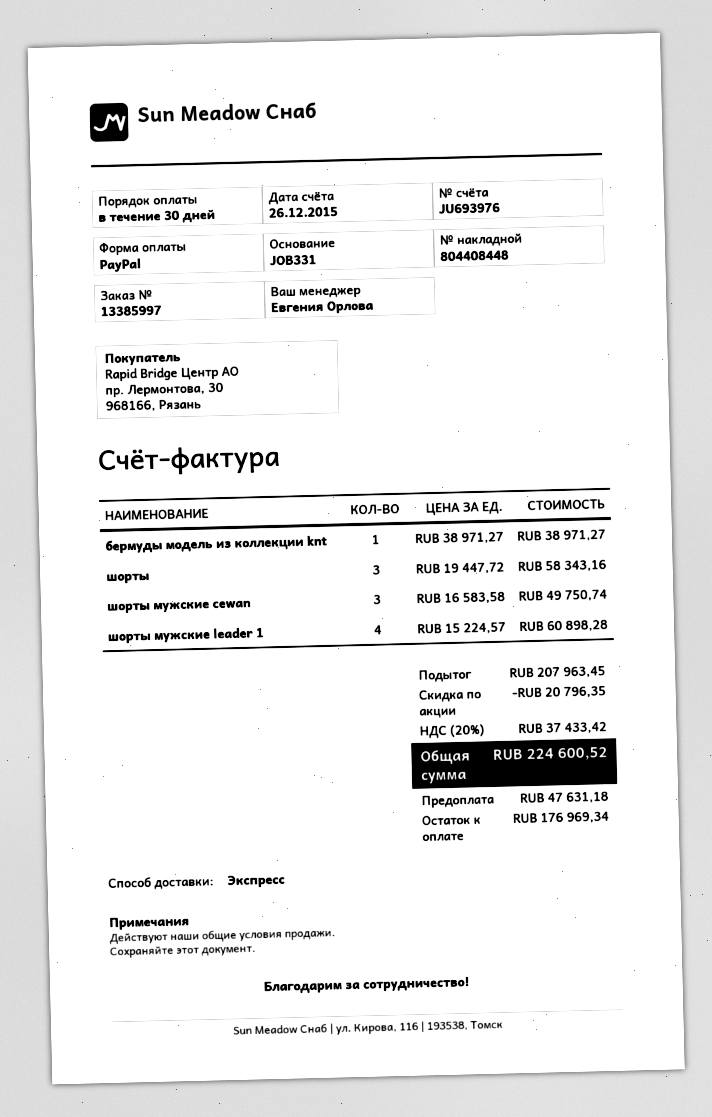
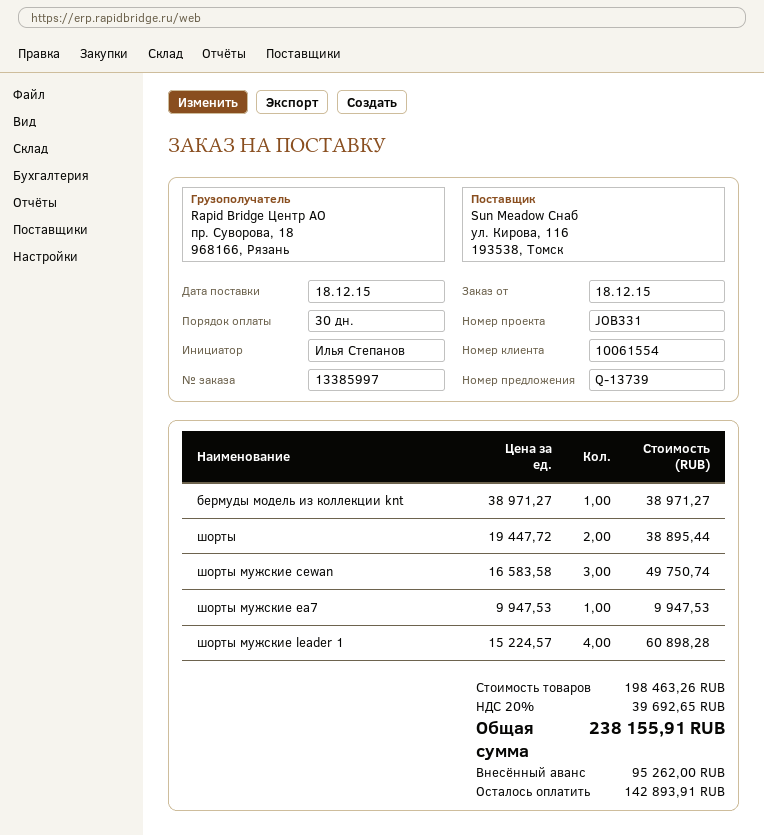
шорты: 3 x 19447.72 = 58343.16 -> 2 x 19447.72 = 38895.44
шорты мужские ea7: none -> 1 x 9947.53 = 9947.53
subtotal: 207963.45 -> 198463.26
discount: 20796.35 -> none
tax: 20% = 37433.42 -> 20% = 39692.65
total: 224600.52 -> 238155.91
deposit: 47631.18 -> 95262.00
balance: 176969.34 -> 142893.91

